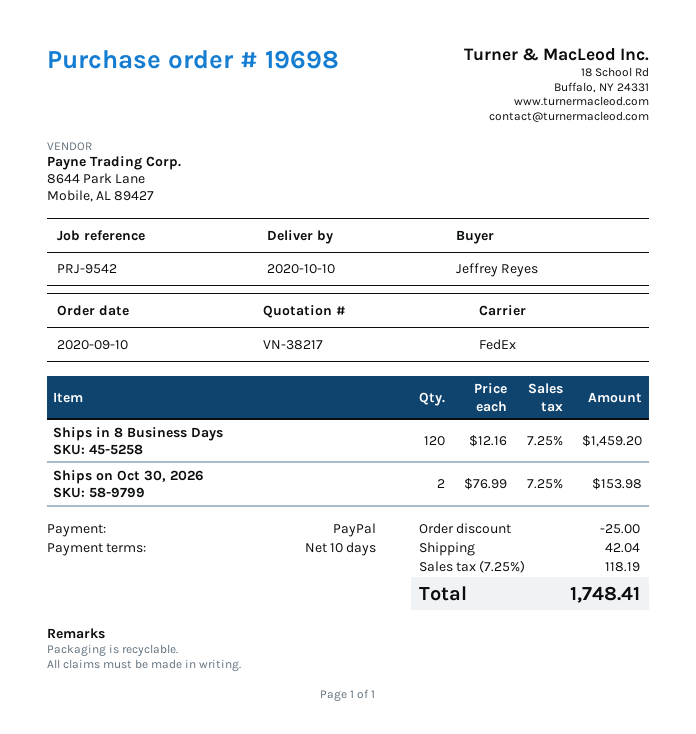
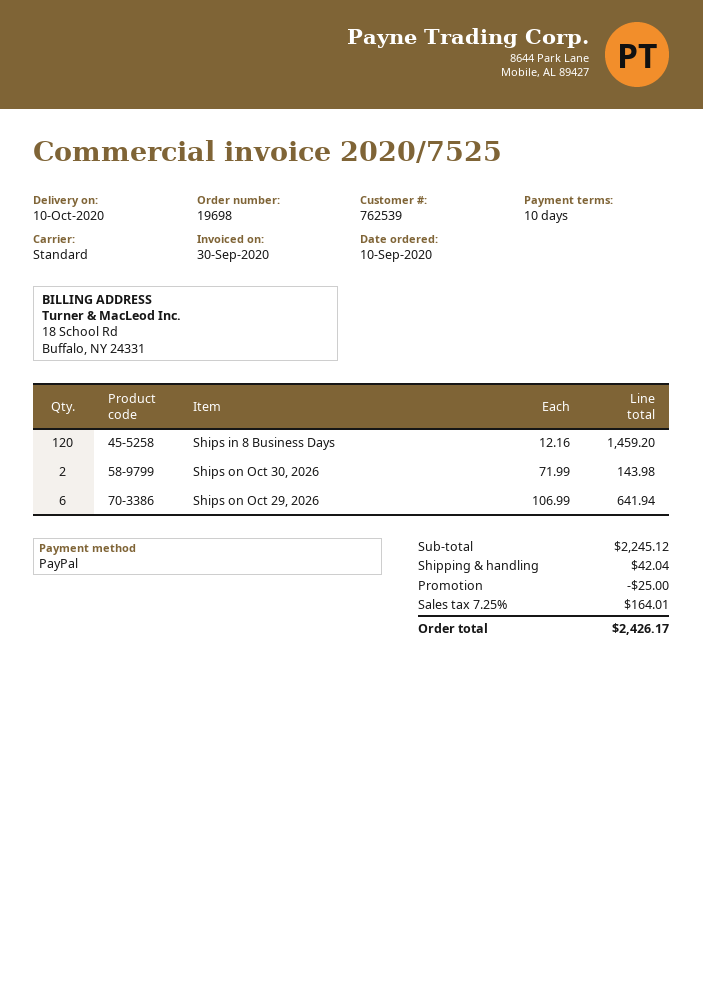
shipping method: FedEx -> standard
Ships on Oct 30, 2026: 2 x 76.99 = 153.98 -> 2 x 71.99 = 143.98
Ships on Oct 29, 2026: none -> 6 x 106.99 = 641.94
tax: 7.25% = 118.19 -> 7.25% = 164.01
total: 1748.41 -> 2426.17

